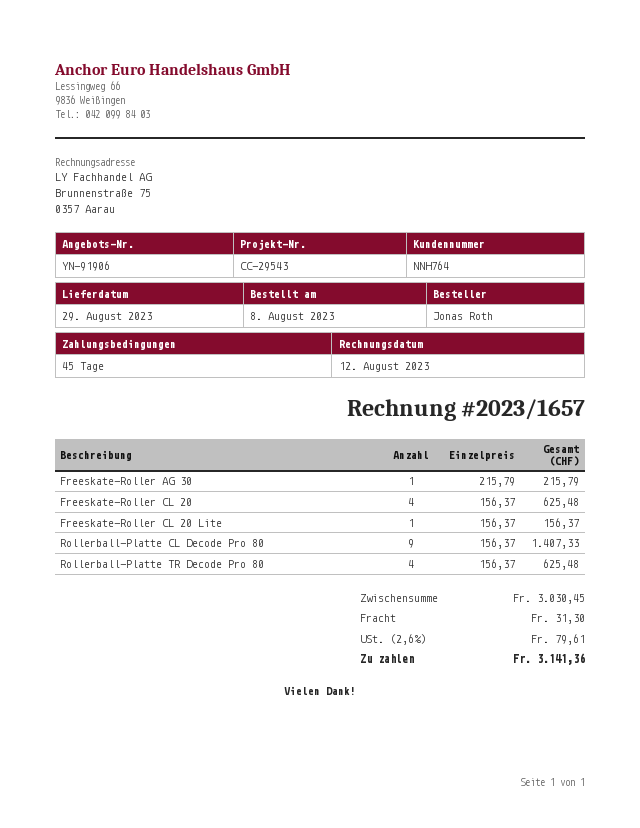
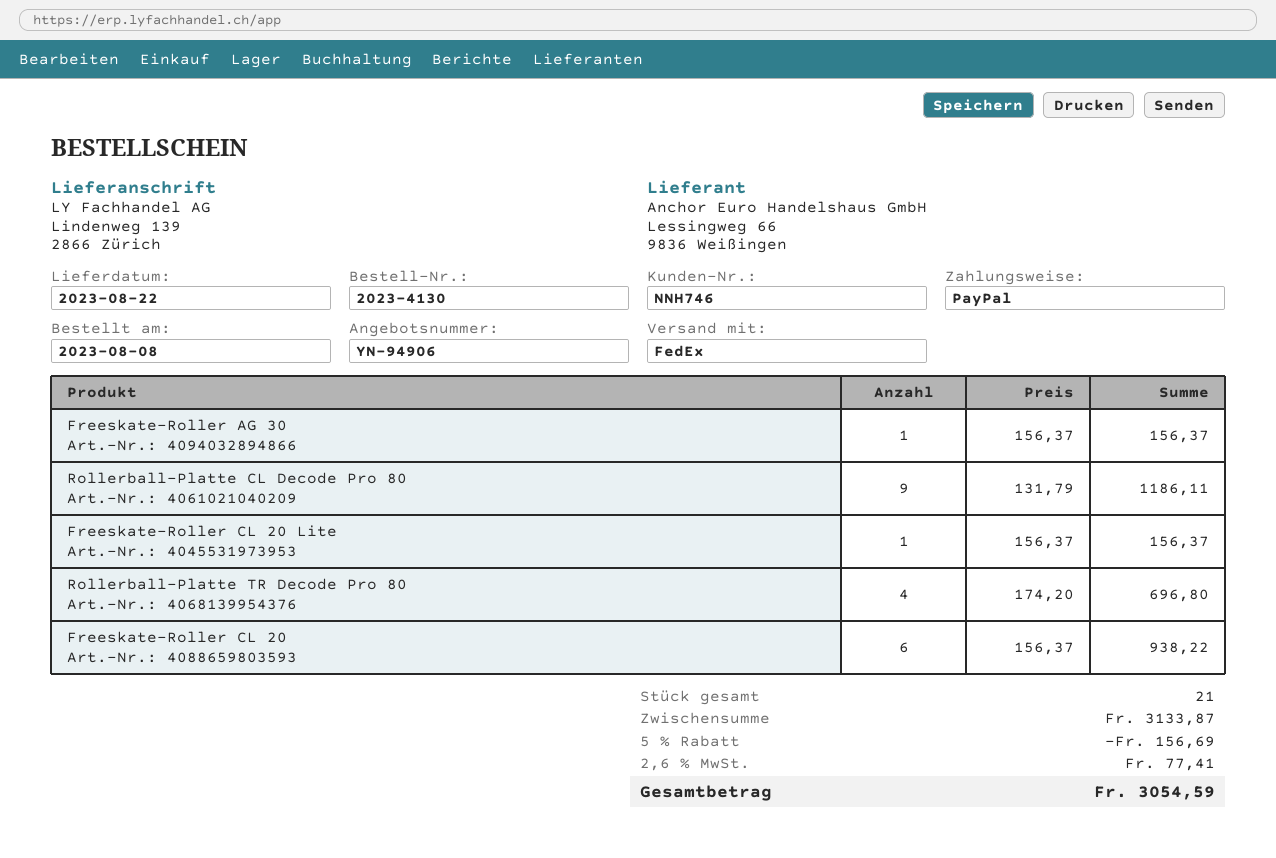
quote number: YN-91906 -> YN-94906
delivery date: 2023-08-29 -> 2023-08-22
customer number: NNH764 -> NNH746
Freeskate-Roller AG 30: 1 x 215.79 = 215.79 -> 1 x 156.37 = 156.37
Freeskate-Roller CL 20: 4 x 156.37 = 625.48 -> 6 x 156.37 = 938.22
Rollerball-Platte CL Decode Pro 80: 9 x 156.37 = 1407.33 -> 9 x 131.79 = 1186.11
Rollerball-Platte TR Decode Pro 80: 4 x 156.37 = 625.48 -> 4 x 174.20 = 696.80
subtotal: 3030.45 -> 3133.87
discount: none -> 5% = 156.69
shipping: 31.30 -> none
tax: 2.6% = 79.61 -> 2.6% = 77.41
total: 3141.36 -> 3054.59

